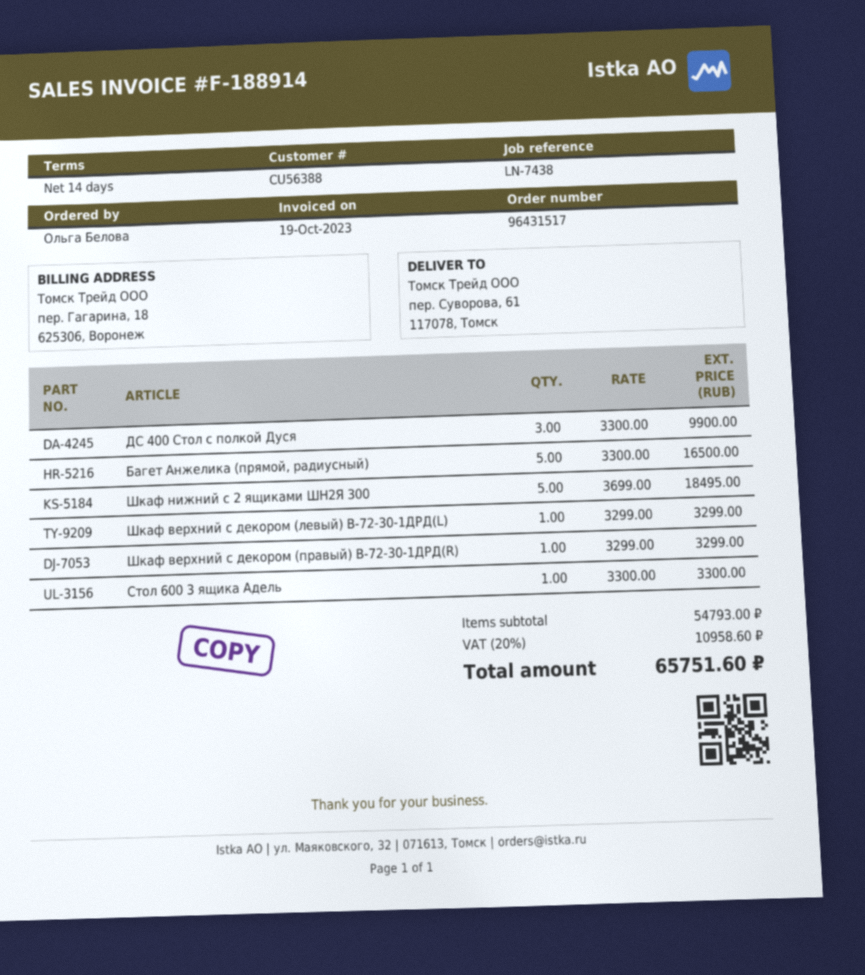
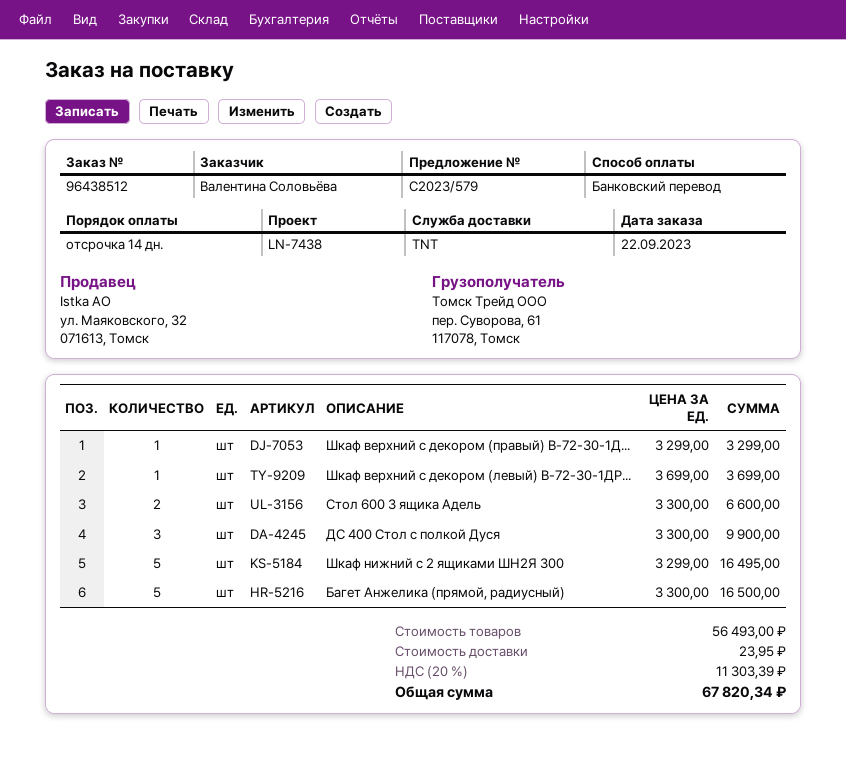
order number: 96431517 -> 96438512
ordered by: Ольга Белова -> Валентина Соловьёва
Шкаф нижний с 2 ящиками ШН2Я 300: 5 x 3699.00 = 18495.00 -> 5 x 3299.00 = 16495.00
Шкаф верхний c декором (левый) В-72-30-1ДРД(L): 1 x 3299.00 = 3299.00 -> 1 x 3699.00 = 3699.00
Стол 600 3 ящика Адель: 1 x 3300.00 = 3300.00 -> 2 x 3300.00 = 6600.00
subtotal: 54793.00 -> 56493.00
shipping: none -> 23.95
tax: 20% = 10958.60 -> 20% = 11303.39
total: 65751.60 -> 67820.34

